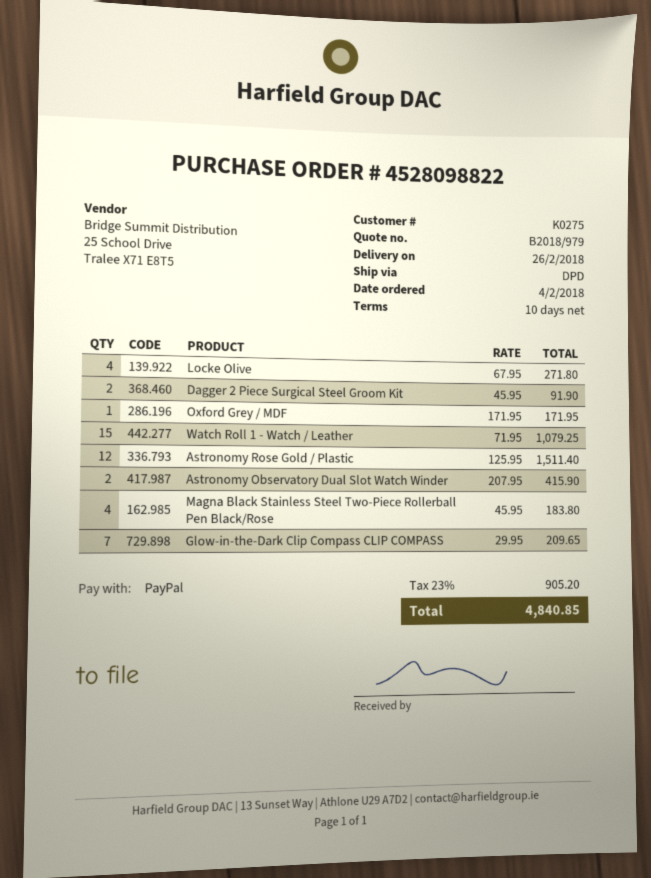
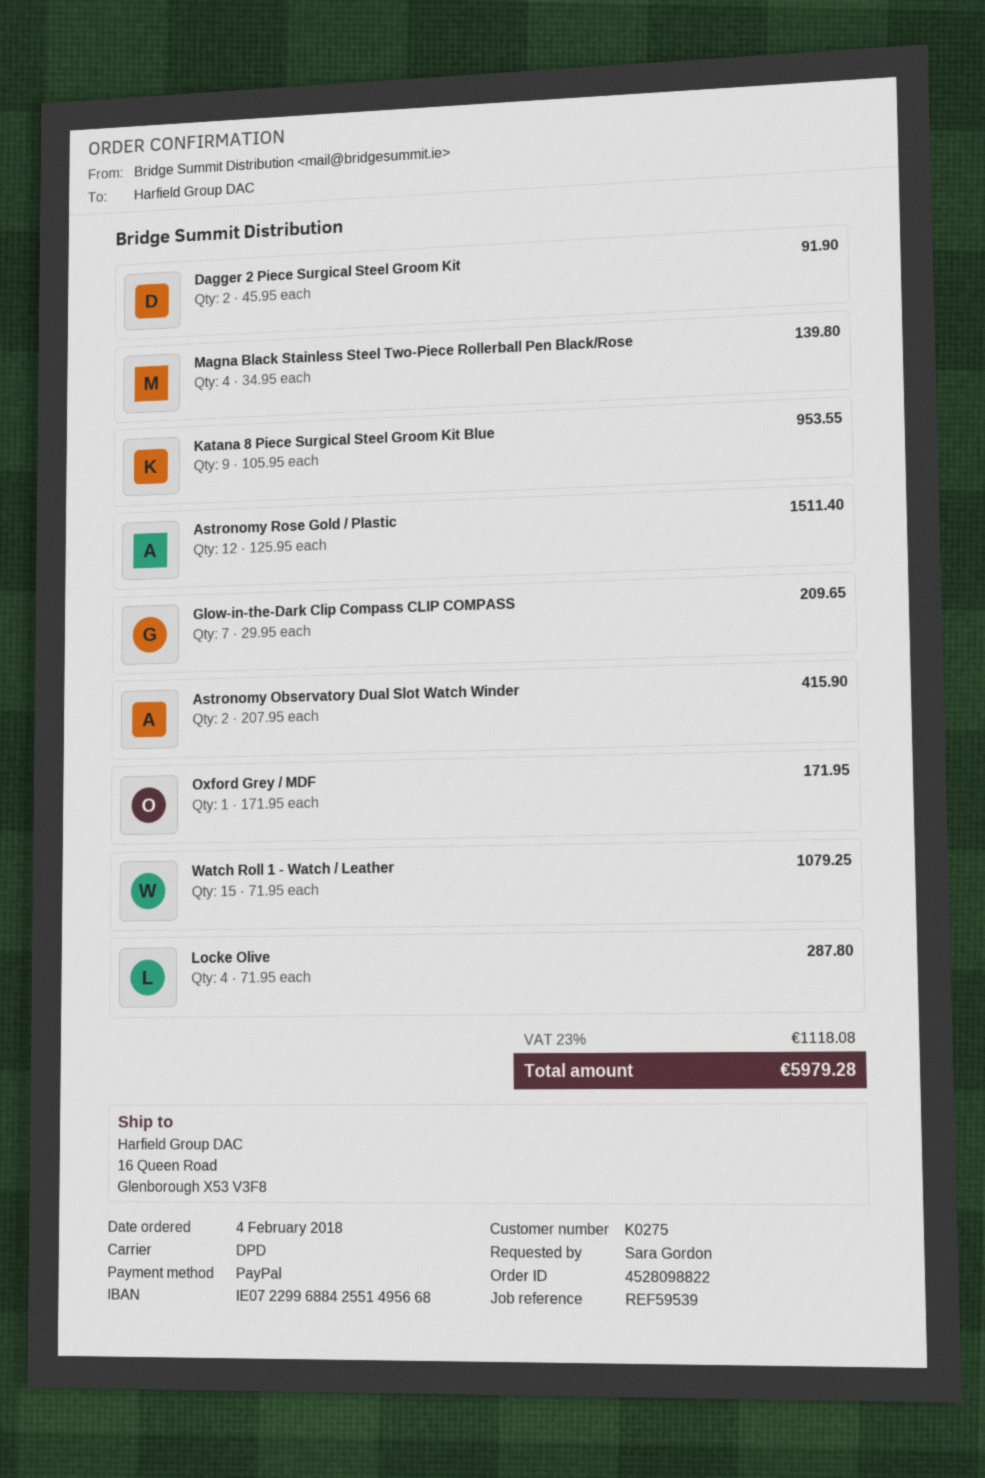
Locke Olive: 4 x 67.95 = 271.80 -> 4 x 71.95 = 287.80
Magna Black Stainless Steel Two-Piece Rollerball Pen Black/Rose: 4 x 45.95 = 183.80 -> 4 x 34.95 = 139.80
Katana 8 Piece Surgical Steel Groom Kit Blue: none -> 9 x 105.95 = 953.55
tax: 23% = 905.20 -> 23% = 1118.08
total: 4840.85 -> 5979.28

